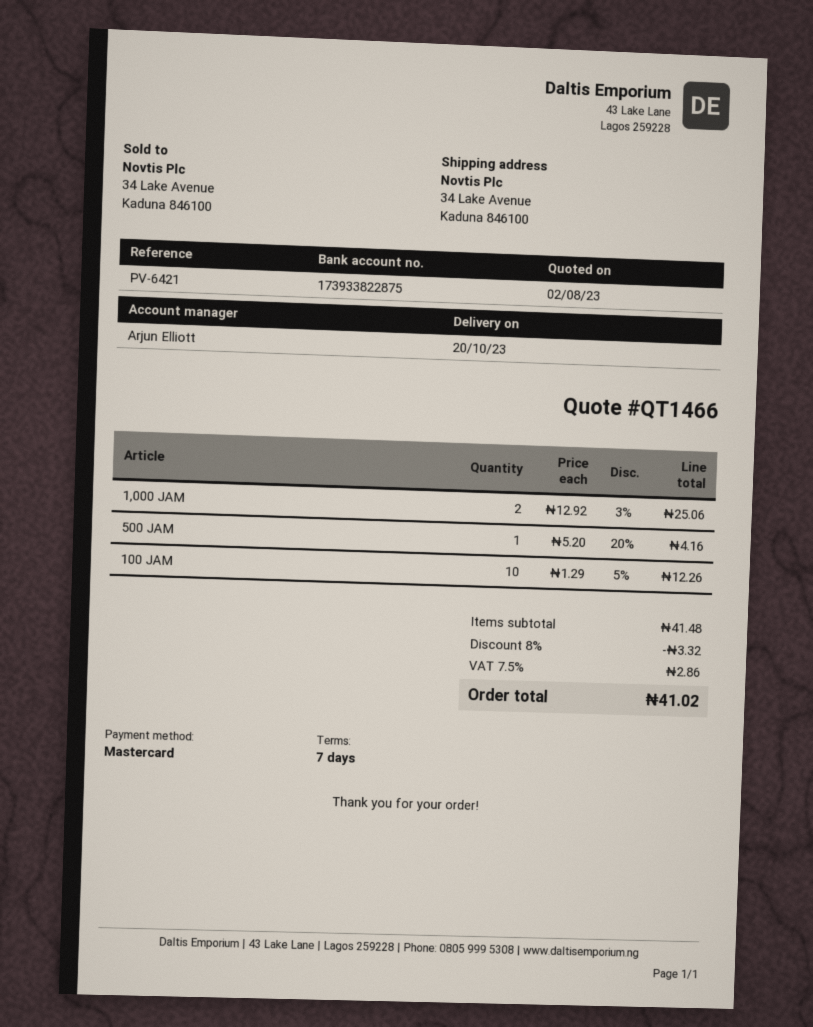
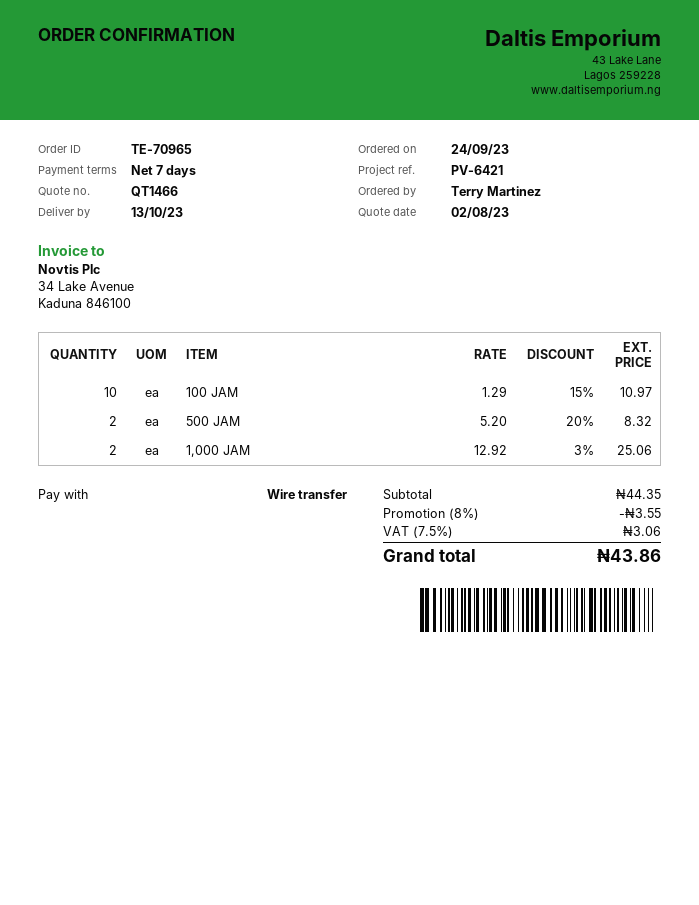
delivery date: 2023-10-20 -> 2023-10-13
payment method: Mastercard -> bank transfer
500 JAM: 1 x 5.20 - 20% = 4.16 -> 2 x 5.20 - 20% = 8.32
100 JAM: 10 x 1.29 - 5% = 12.26 -> 10 x 1.29 - 15% = 10.97
subtotal: 41.48 -> 44.35
discount: 8% = 3.32 -> 8% = 3.55
tax: 7.5% = 2.86 -> 7.5% = 3.06
total: 41.02 -> 43.86

